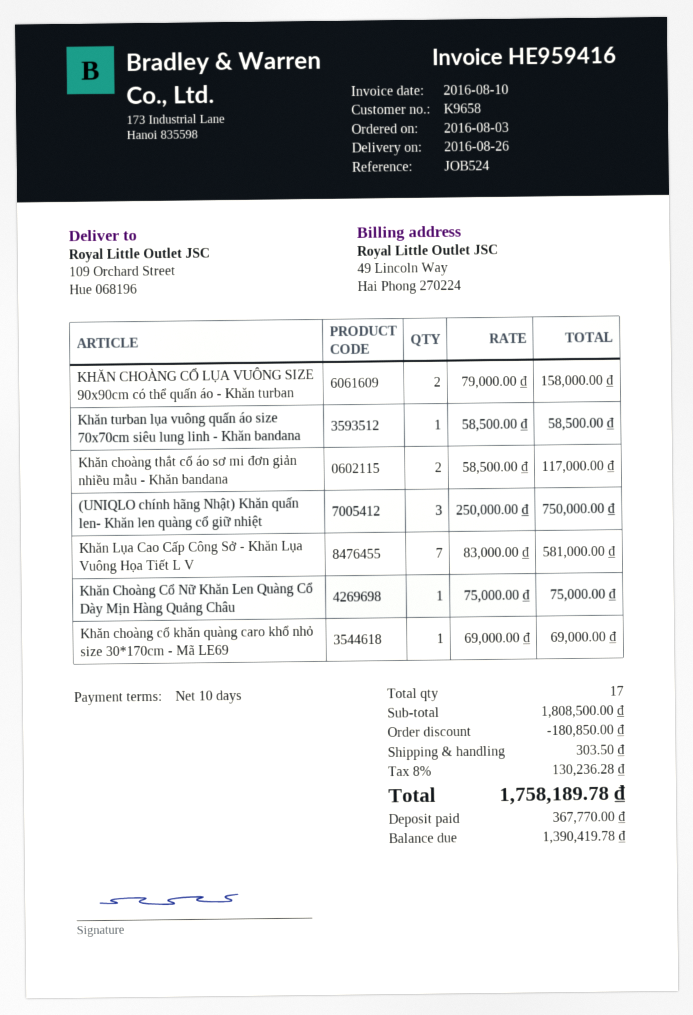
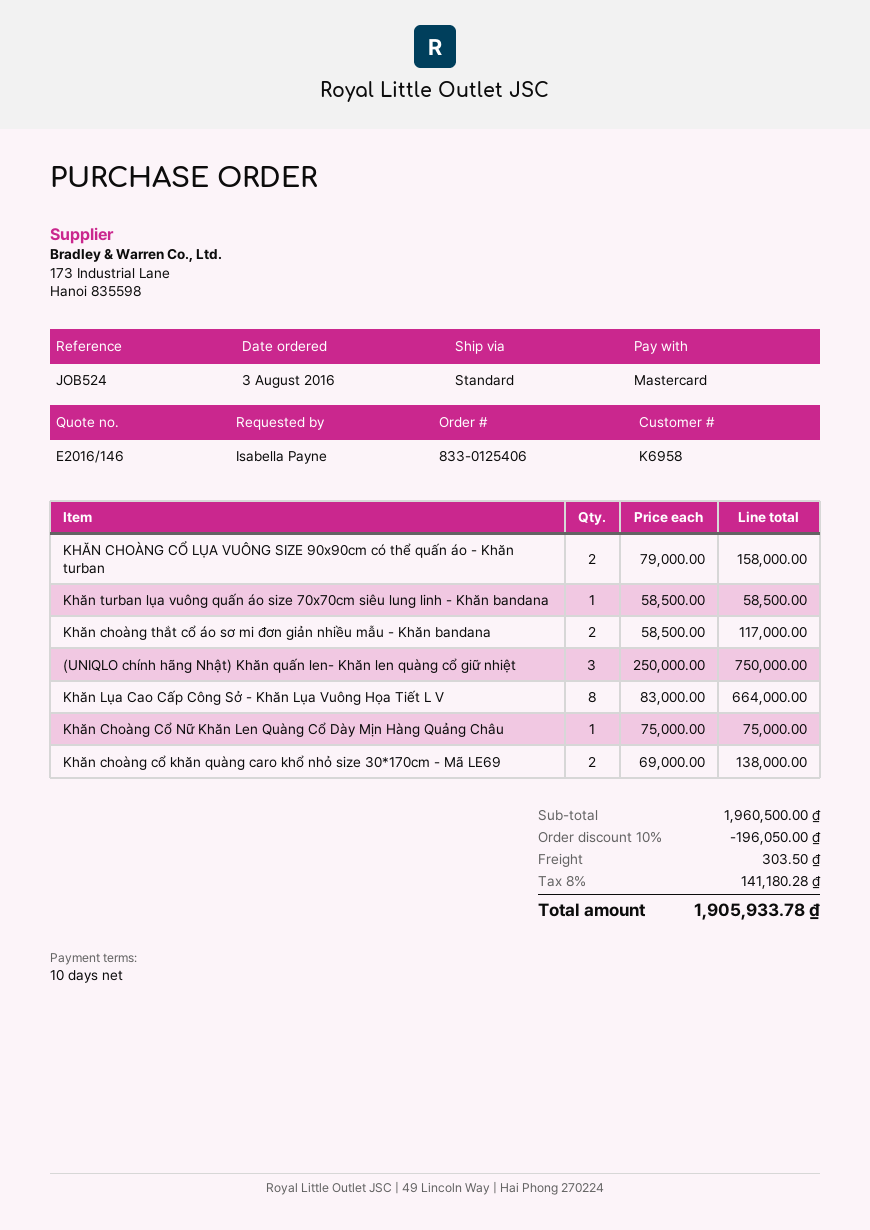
customer number: K9658 -> K6958
Khăn Lụa Cao Cấp Công Sở - Khăn Lụa Vuông Họa Tiết L V: 7 x 83000.00 = 581000.00 -> 8 x 83000.00 = 664000.00
Khăn choàng cổ khăn quàng caro khổ nhỏ size 30*170cm - Mã LE69: 1 x 69000.00 = 69000.00 -> 2 x 69000.00 = 138000.00
subtotal: 1808500.00 -> 1960500.00
discount: 180850.00 -> 196050.00
tax: 8% = 130236.28 -> 8% = 141180.28
total: 1758189.78 -> 1905933.78

